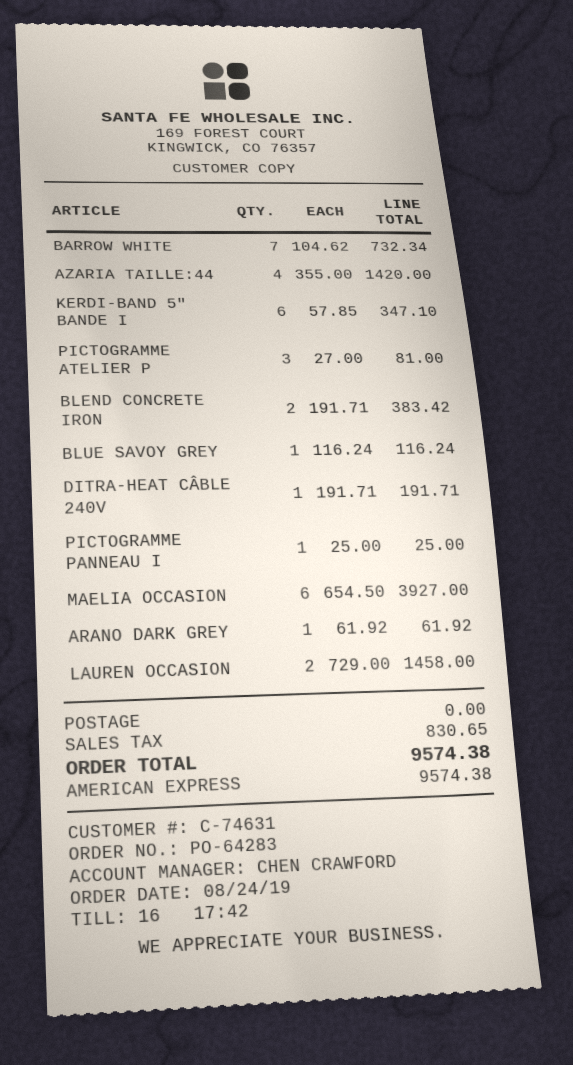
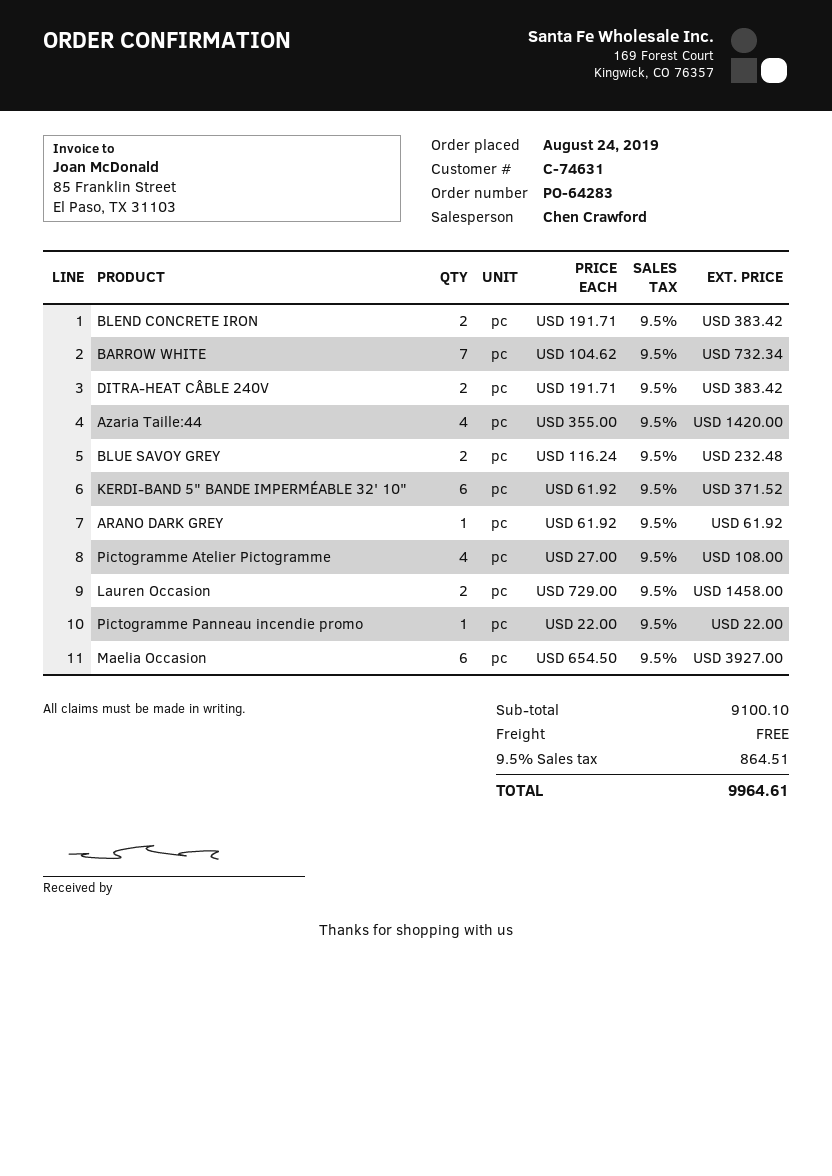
KERDI-BAND 5" BANDE I: 6 x 57.85 = 347.10 -> 6 x 61.92 = 371.52
PICTOGRAMME ATELIER P: 3 x 27.00 = 81.00 -> 4 x 27.00 = 108.00
BLUE SAVOY GREY: 1 x 116.24 = 116.24 -> 2 x 116.24 = 232.48
DITRA-HEAT CÂBLE 240V: 1 x 191.71 = 191.71 -> 2 x 191.71 = 383.42
PICTOGRAMME PANNEAU I: 1 x 25.00 = 25.00 -> 1 x 22.00 = 22.00
tax: 830.65 -> 864.51
total: 9574.38 -> 9964.61

